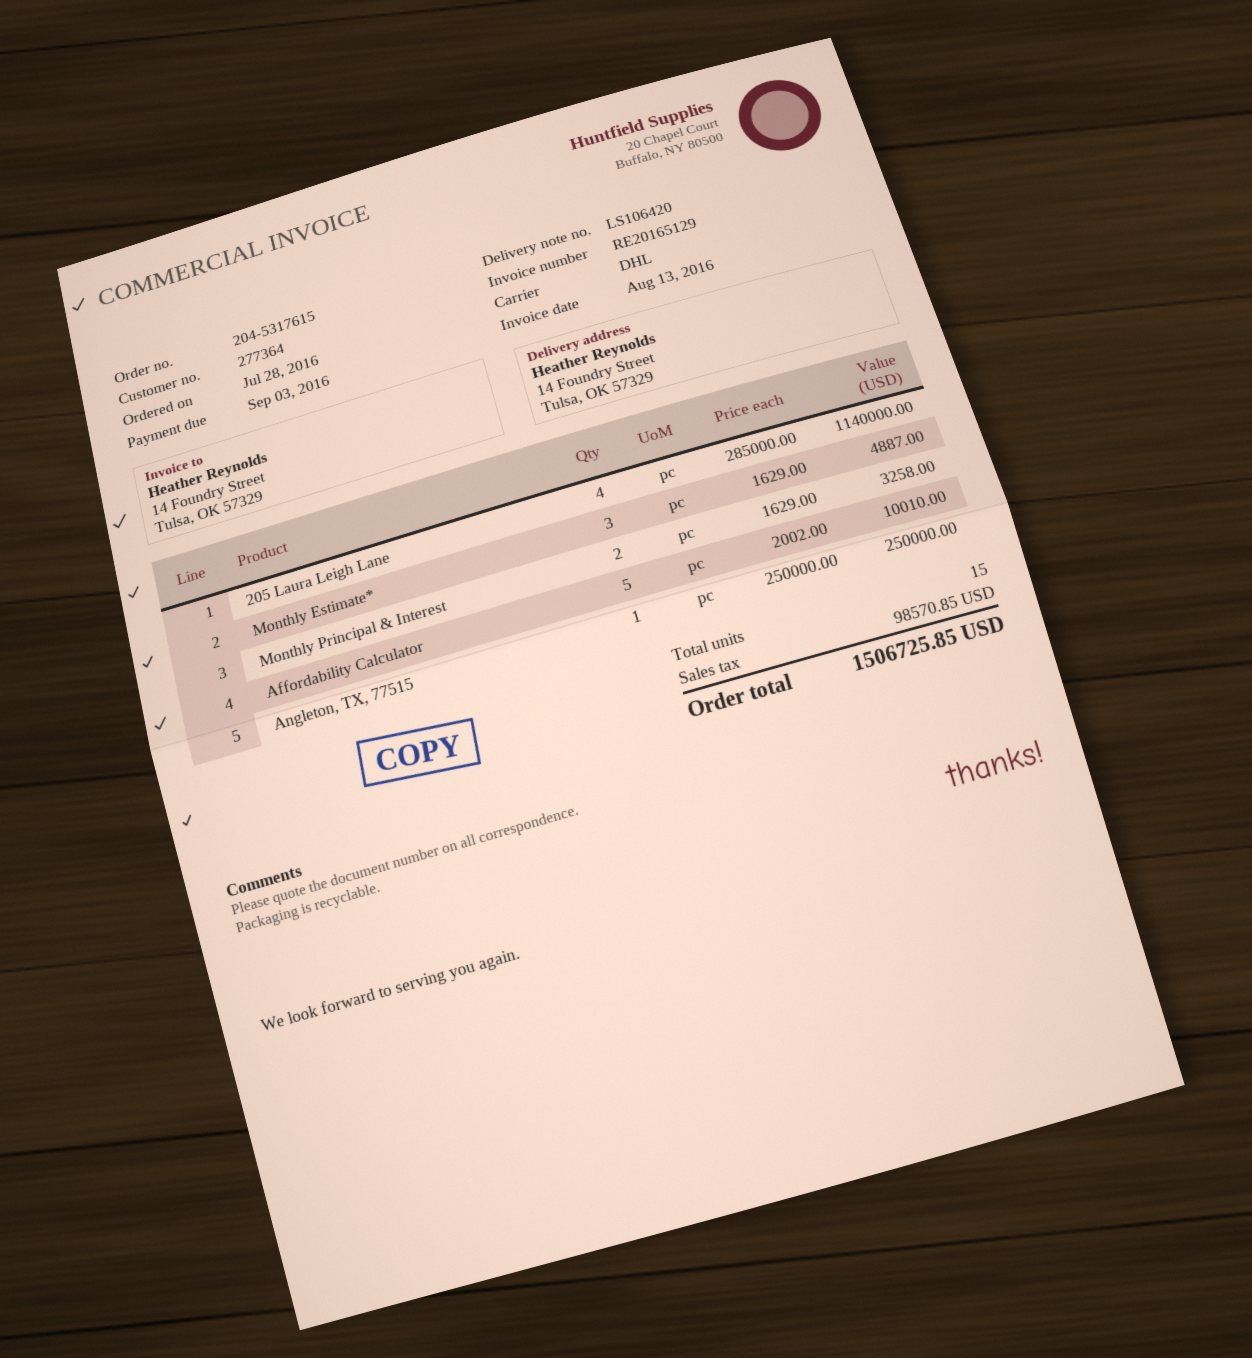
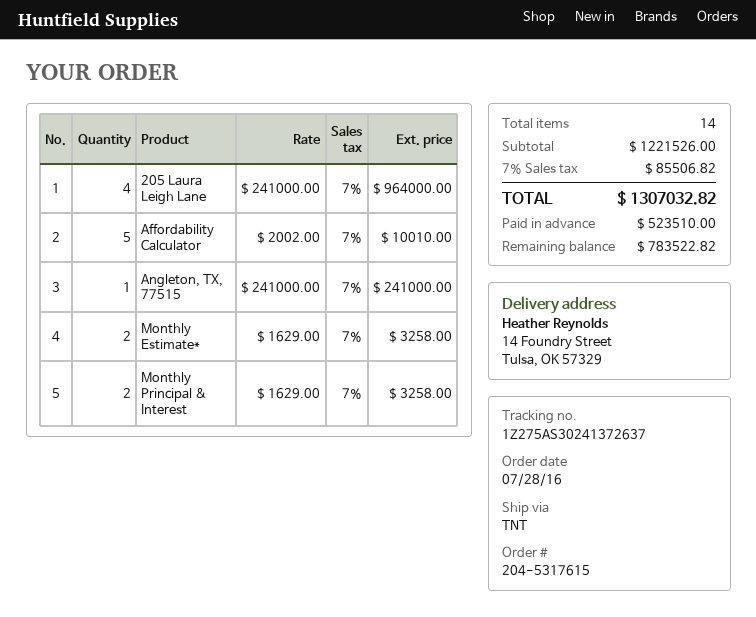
shipping method: DHL -> TNT
205 Laura Leigh Lane: 4 x 285000.00 = 1140000.00 -> 4 x 241000.00 = 964000.00
Monthly Estimate*: 3 x 1629.00 = 4887.00 -> 2 x 1629.00 = 3258.00
Angleton, TX, 77515: 1 x 250000.00 = 250000.00 -> 1 x 241000.00 = 241000.00
total quantity: 15 -> 14
tax: 98570.85 -> 85506.82
total: 1506725.85 -> 1307032.82

